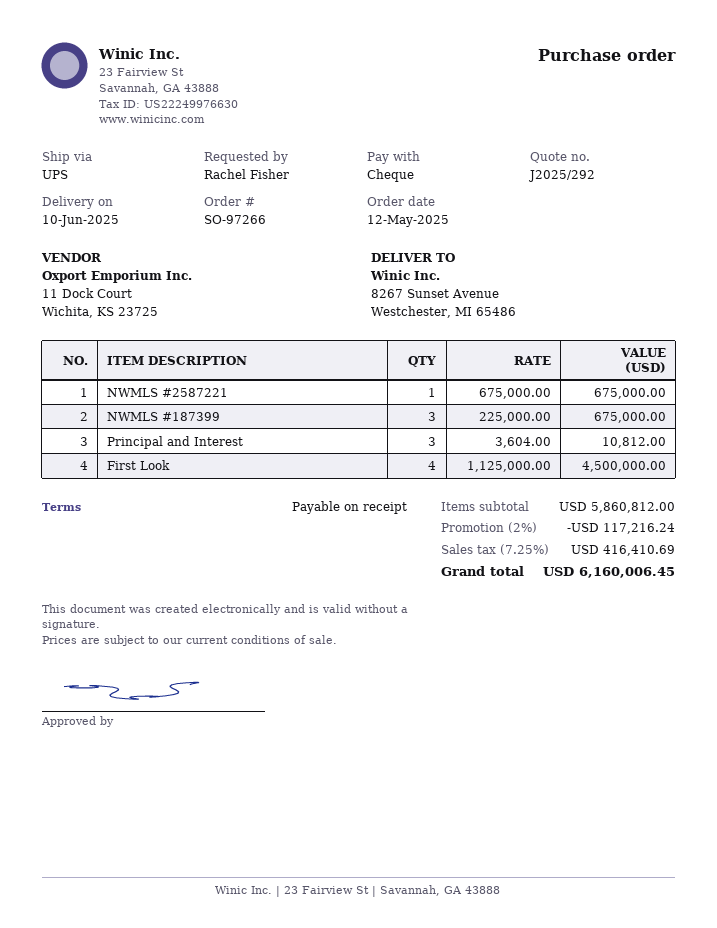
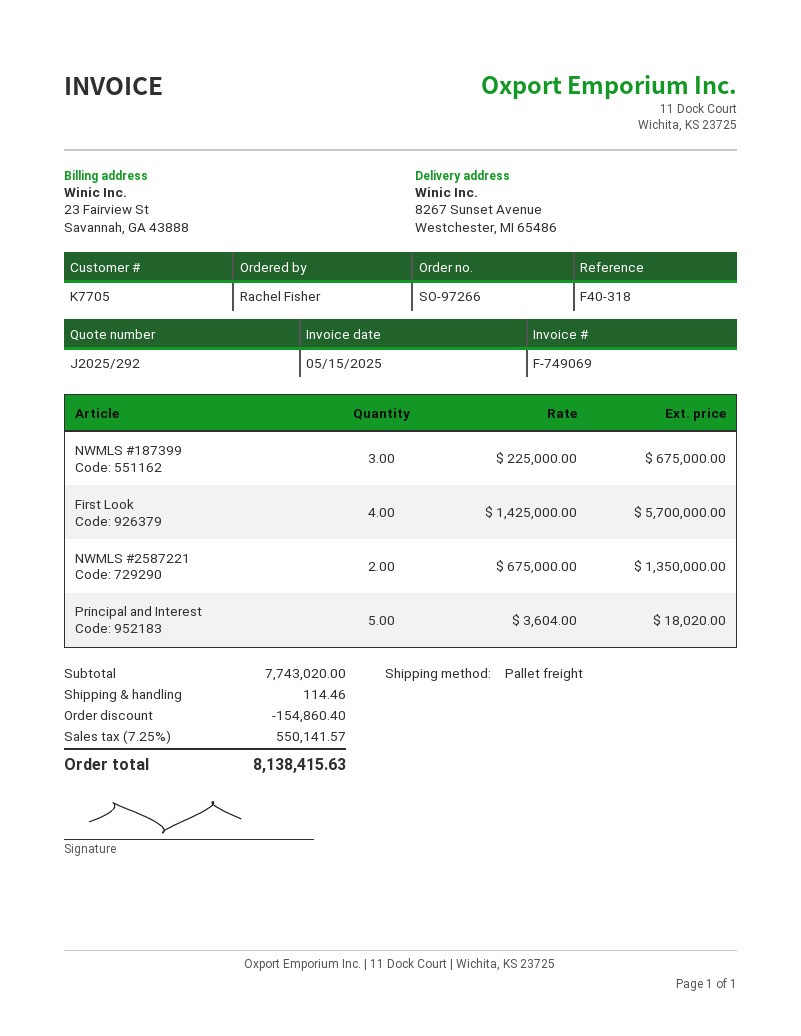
shipping method: UPS -> pallet freight
NWMLS #2587221: 1 x 675000.00 = 675000.00 -> 2 x 675000.00 = 1350000.00
Principal and Interest: 3 x 3604.00 = 10812.00 -> 5 x 3604.00 = 18020.00
First Look: 4 x 1125000.00 = 4500000.00 -> 4 x 1425000.00 = 5700000.00
subtotal: 5860812.00 -> 7743020.00
discount: 117216.24 -> 154860.40
shipping: none -> 114.46
tax: 7.25% = 416410.69 -> 7.25% = 550141.57
total: 6160006.45 -> 8138415.63

